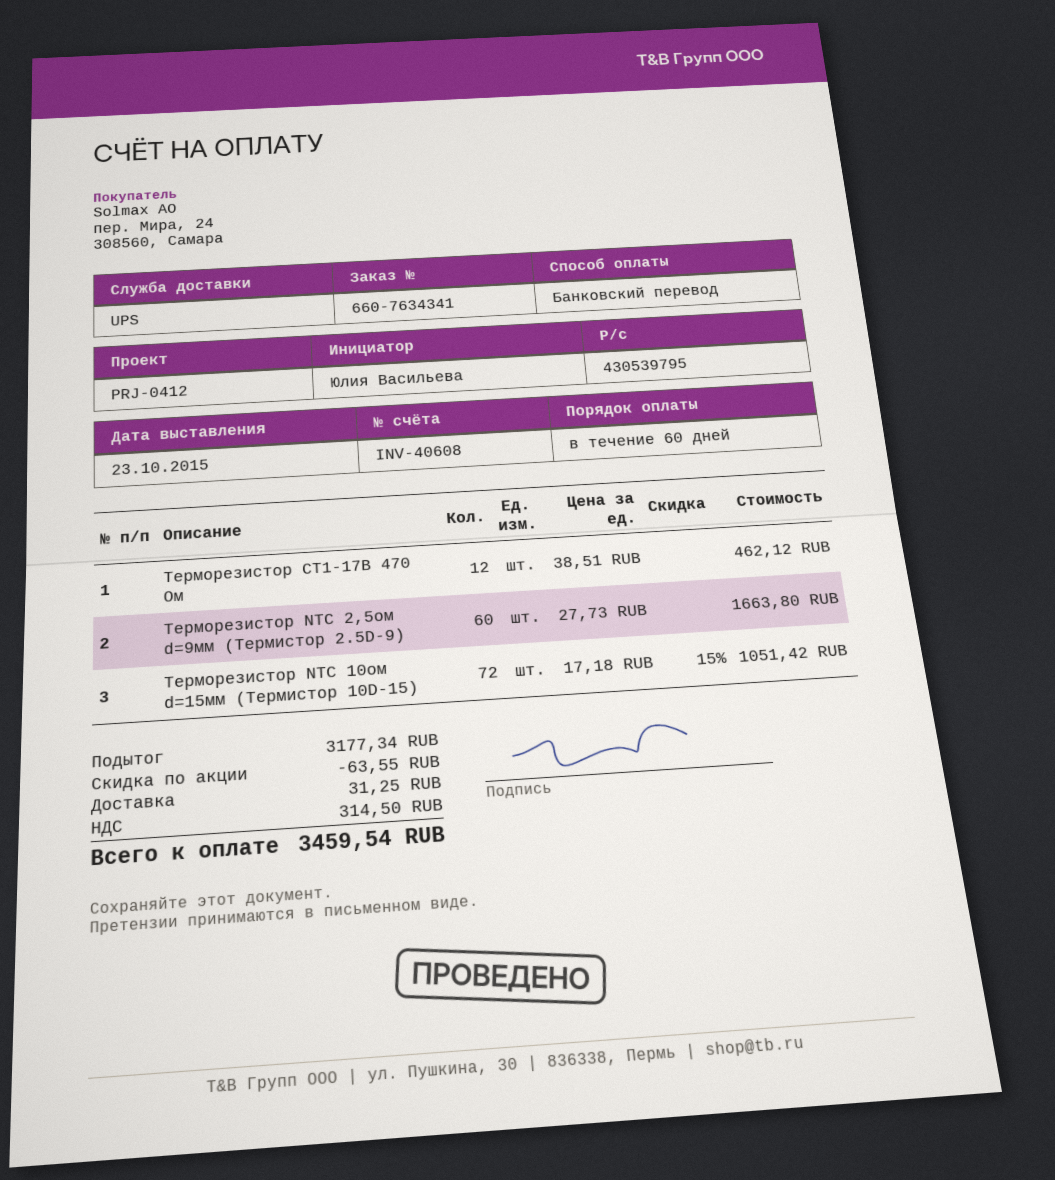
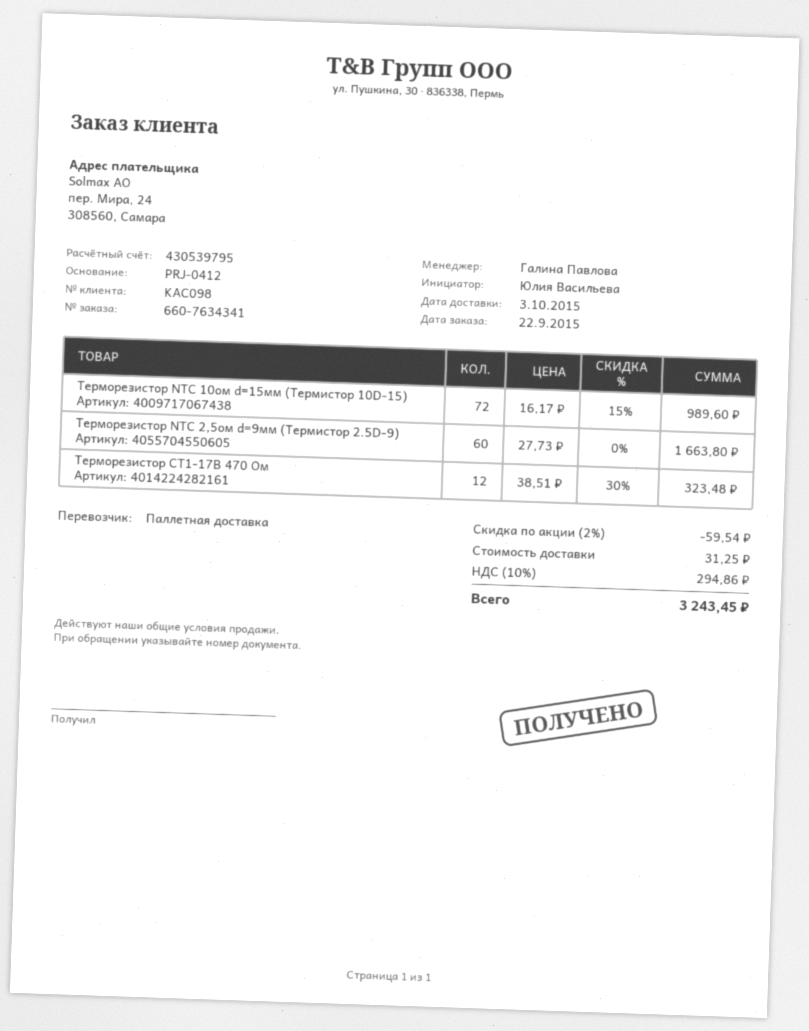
shipping method: UPS -> pallet freight
Терморезистор СТ1-17В 470 Ом: 12 x 38.51 = 462.12 -> 12 x 38.51 - 30% = 323.48
Терморезистор NTC 10ом d=15мм (Термистор 10D-15): 72 x 17.18 - 15% = 1051.42 -> 72 x 16.17 - 15% = 989.60
discount: 63.55 -> 59.54
tax: 314.50 -> 294.86
total: 3459.54 -> 3243.45

